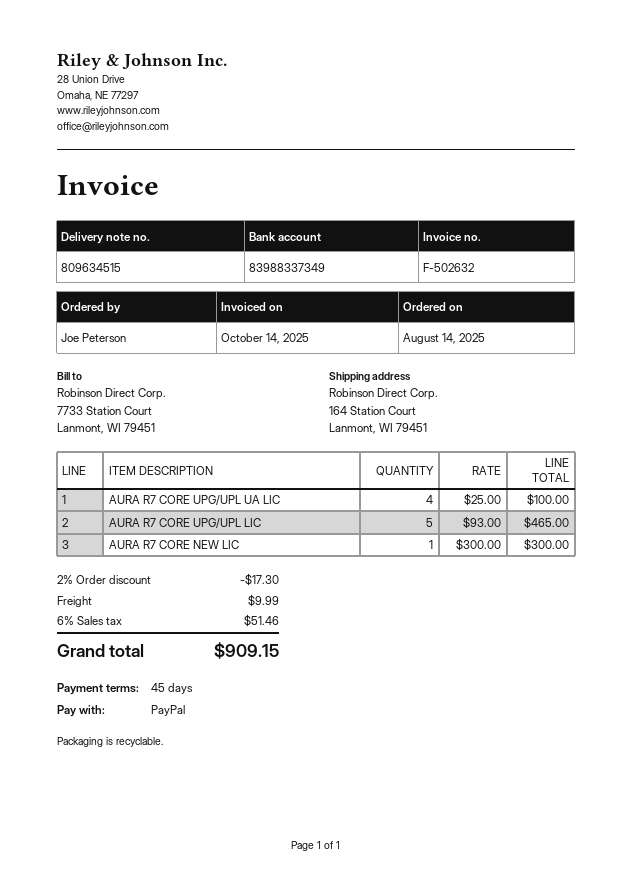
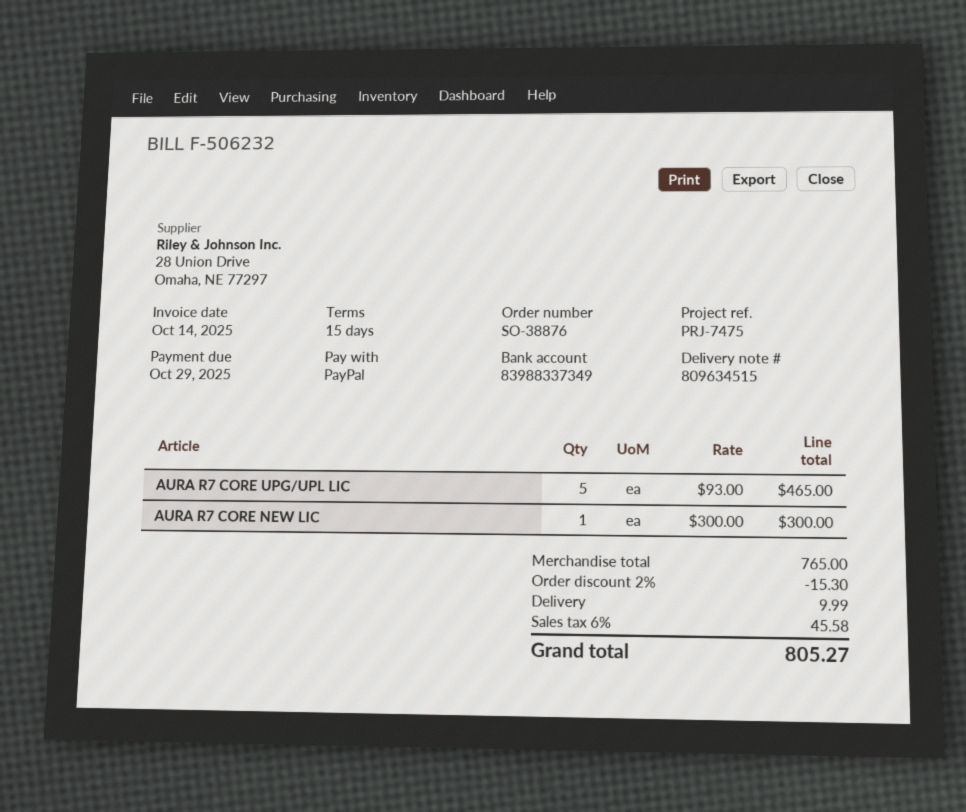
invoice number: F-502632 -> F-506232
payment terms: 45 days -> 15 days
AURA R7 CORE UPG/UPL UA LIC: 4 x 25.00 = 100.00 -> none
discount: 2% = 17.30 -> 2% = 15.30
tax: 6% = 51.46 -> 6% = 45.58
total: 909.15 -> 805.27

